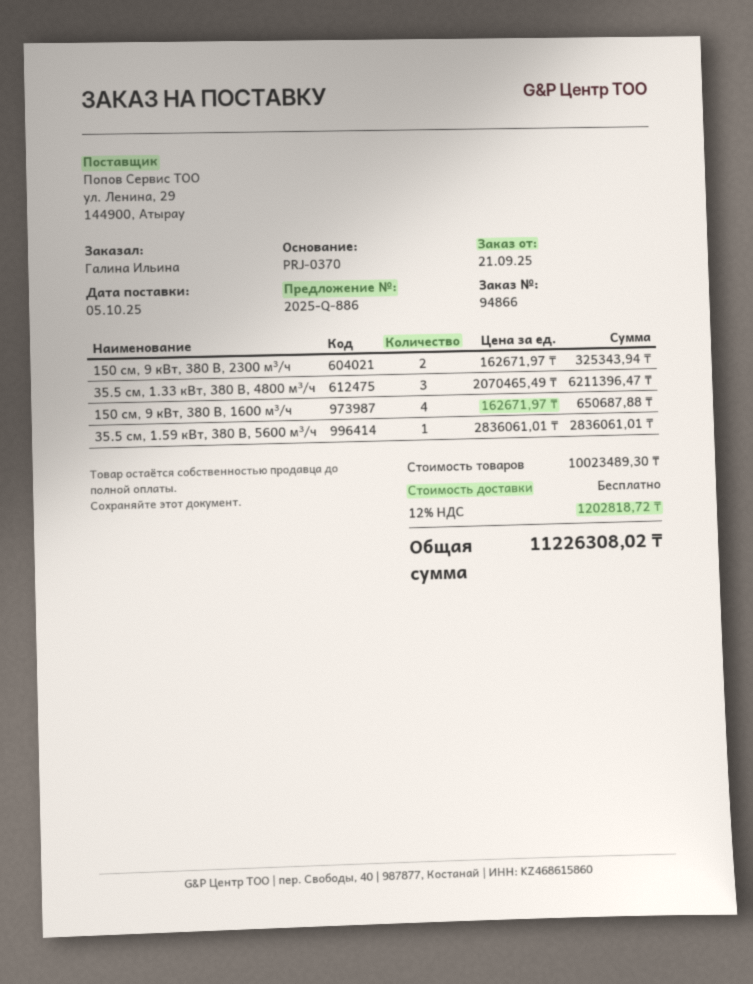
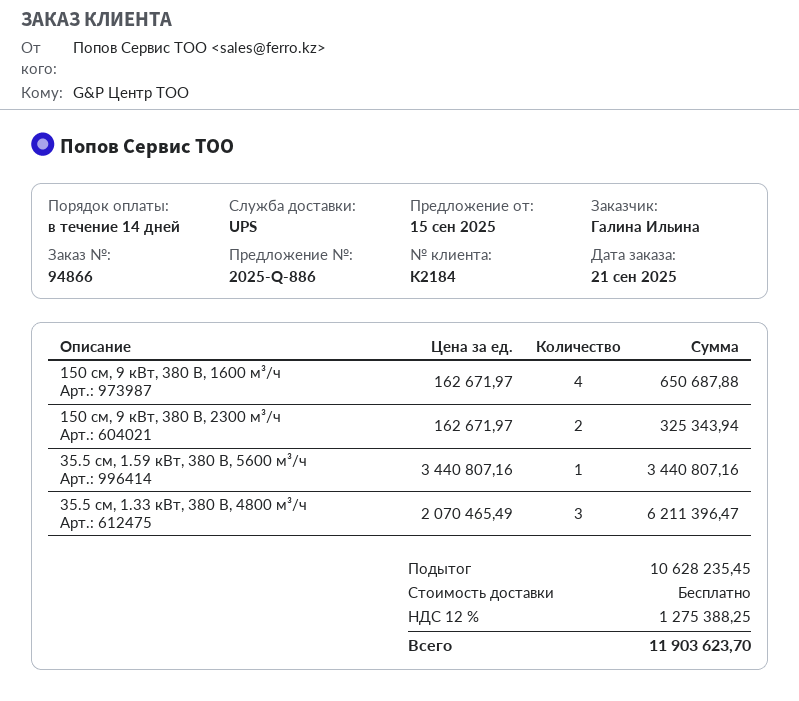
35.5 см, 1.59 кВт, 380 В, 5600 м³/ч: 1 x 2836061.01 = 2836061.01 -> 1 x 3440807.16 = 3440807.16
subtotal: 10023489.30 -> 10628235.45
tax: 12% = 1202818.72 -> 12% = 1275388.25
total: 11226308.02 -> 11903623.70

